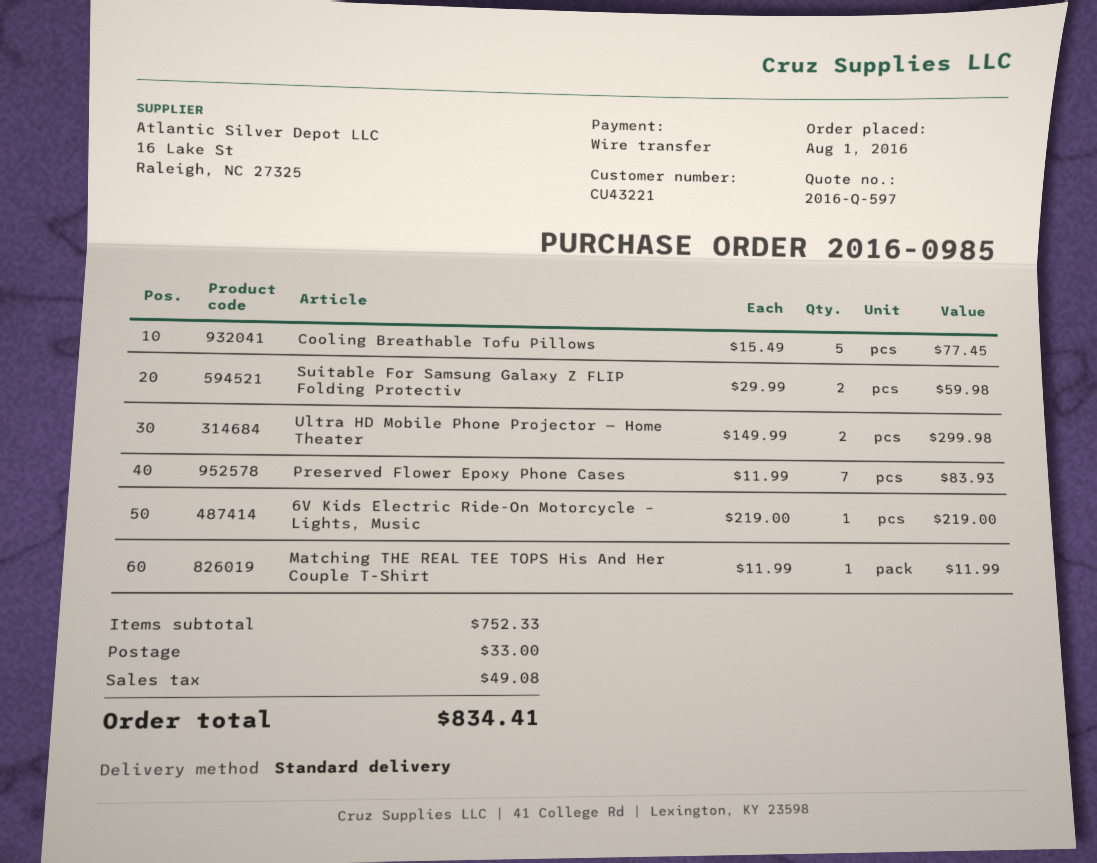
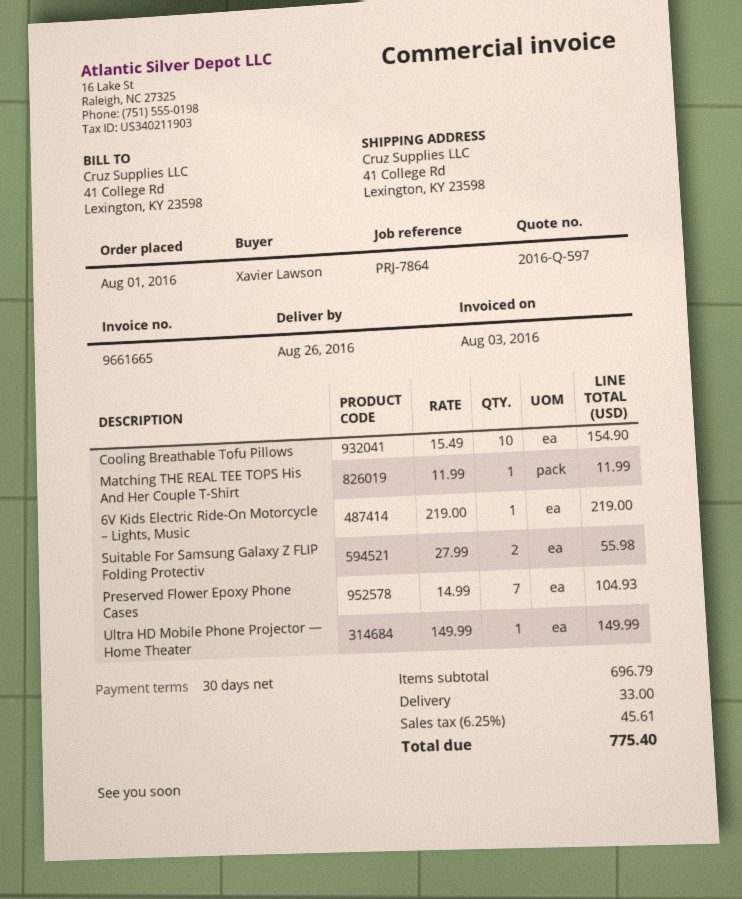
Cooling Breathable Tofu Pillows: 5 x 15.49 = 77.45 -> 10 x 15.49 = 154.90
Suitable For Samsung Galaxy Z FLIP Folding Protectiv: 2 x 29.99 = 59.98 -> 2 x 27.99 = 55.98
Ultra HD Mobile Phone Projector — Home Theater: 2 x 149.99 = 299.98 -> 1 x 149.99 = 149.99
Preserved Flower Epoxy Phone Cases: 7 x 11.99 = 83.93 -> 7 x 14.99 = 104.93
subtotal: 752.33 -> 696.79
tax: 49.08 -> 45.61
total: 834.41 -> 775.40

